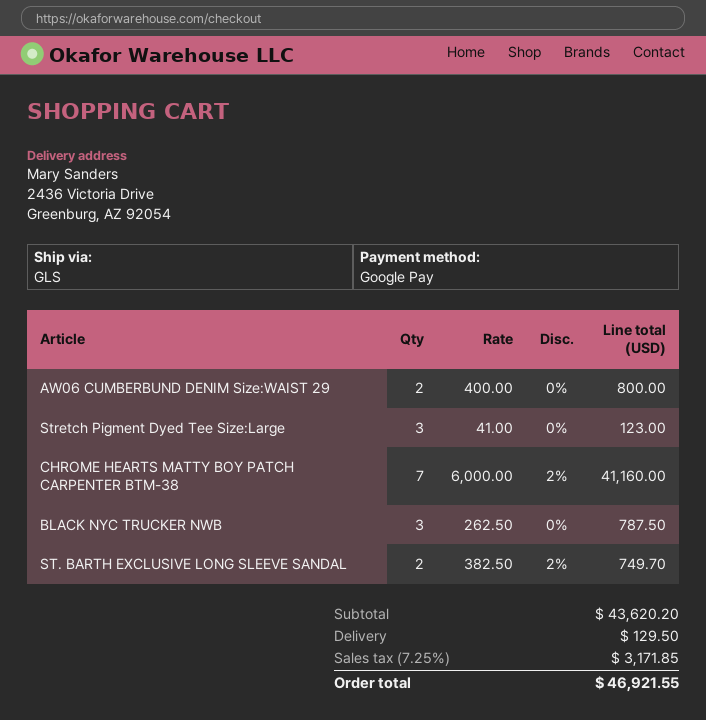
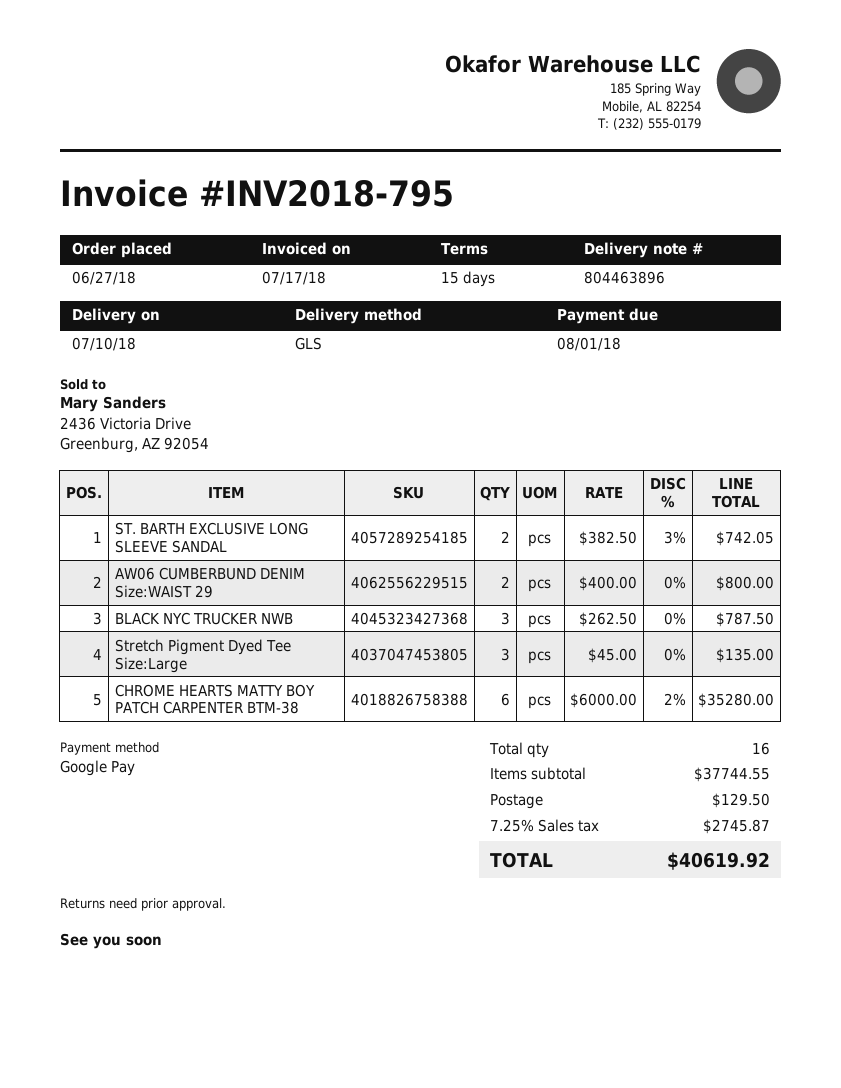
Stretch Pigment Dyed Tee Size:Large: 3 x 41.00 = 123.00 -> 3 x 45.00 = 135.00
CHROME HEARTS MATTY BOY PATCH CARPENTER BTM-38: 7 x 6000.00 - 2% = 41160.00 -> 6 x 6000.00 - 2% = 35280.00
ST. BARTH EXCLUSIVE LONG SLEEVE SANDAL: 2 x 382.50 - 2% = 749.70 -> 2 x 382.50 - 3% = 742.05
subtotal: 43620.20 -> 37744.55
tax: 7.25% = 3171.85 -> 7.25% = 2745.87
total: 46921.55 -> 40619.92

